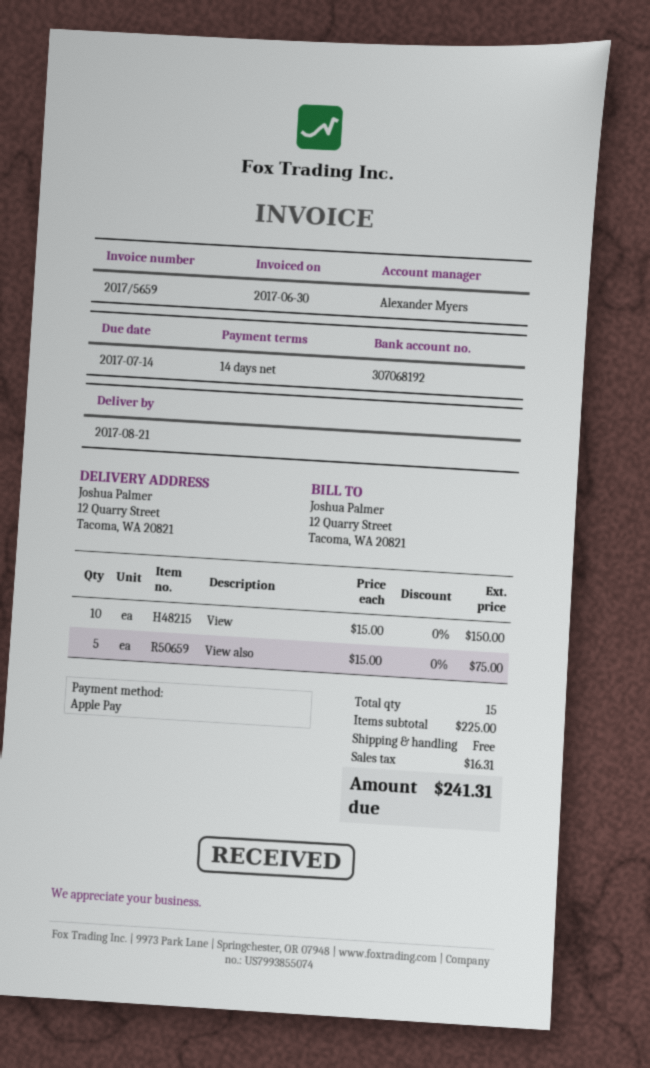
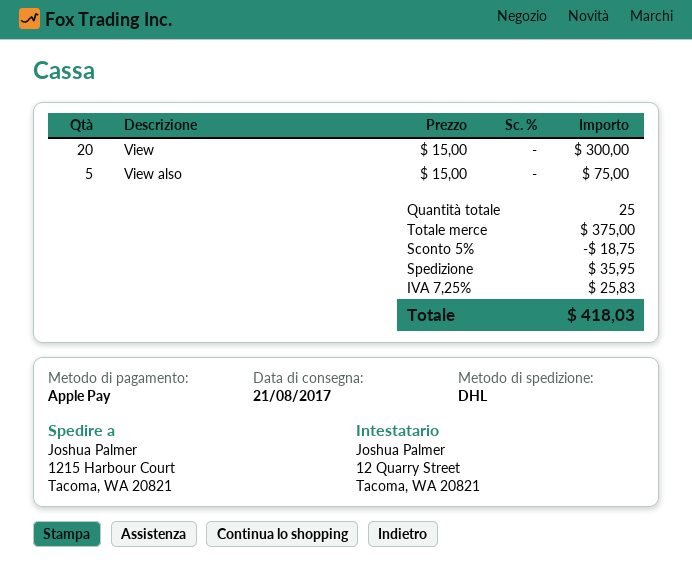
ship to: 12 Quarry Street, Tacoma, WA 20821 -> 1215 Harbour Court, Tacoma, WA 20821
View: 10 x 15.00 = 150.00 -> 20 x 15.00 = 300.00
total quantity: 15 -> 25
subtotal: 225.00 -> 375.00
discount: none -> 5% = 18.75
shipping: 0.00 -> 35.95
tax: 16.31 -> 25.83
total: 241.31 -> 418.03

